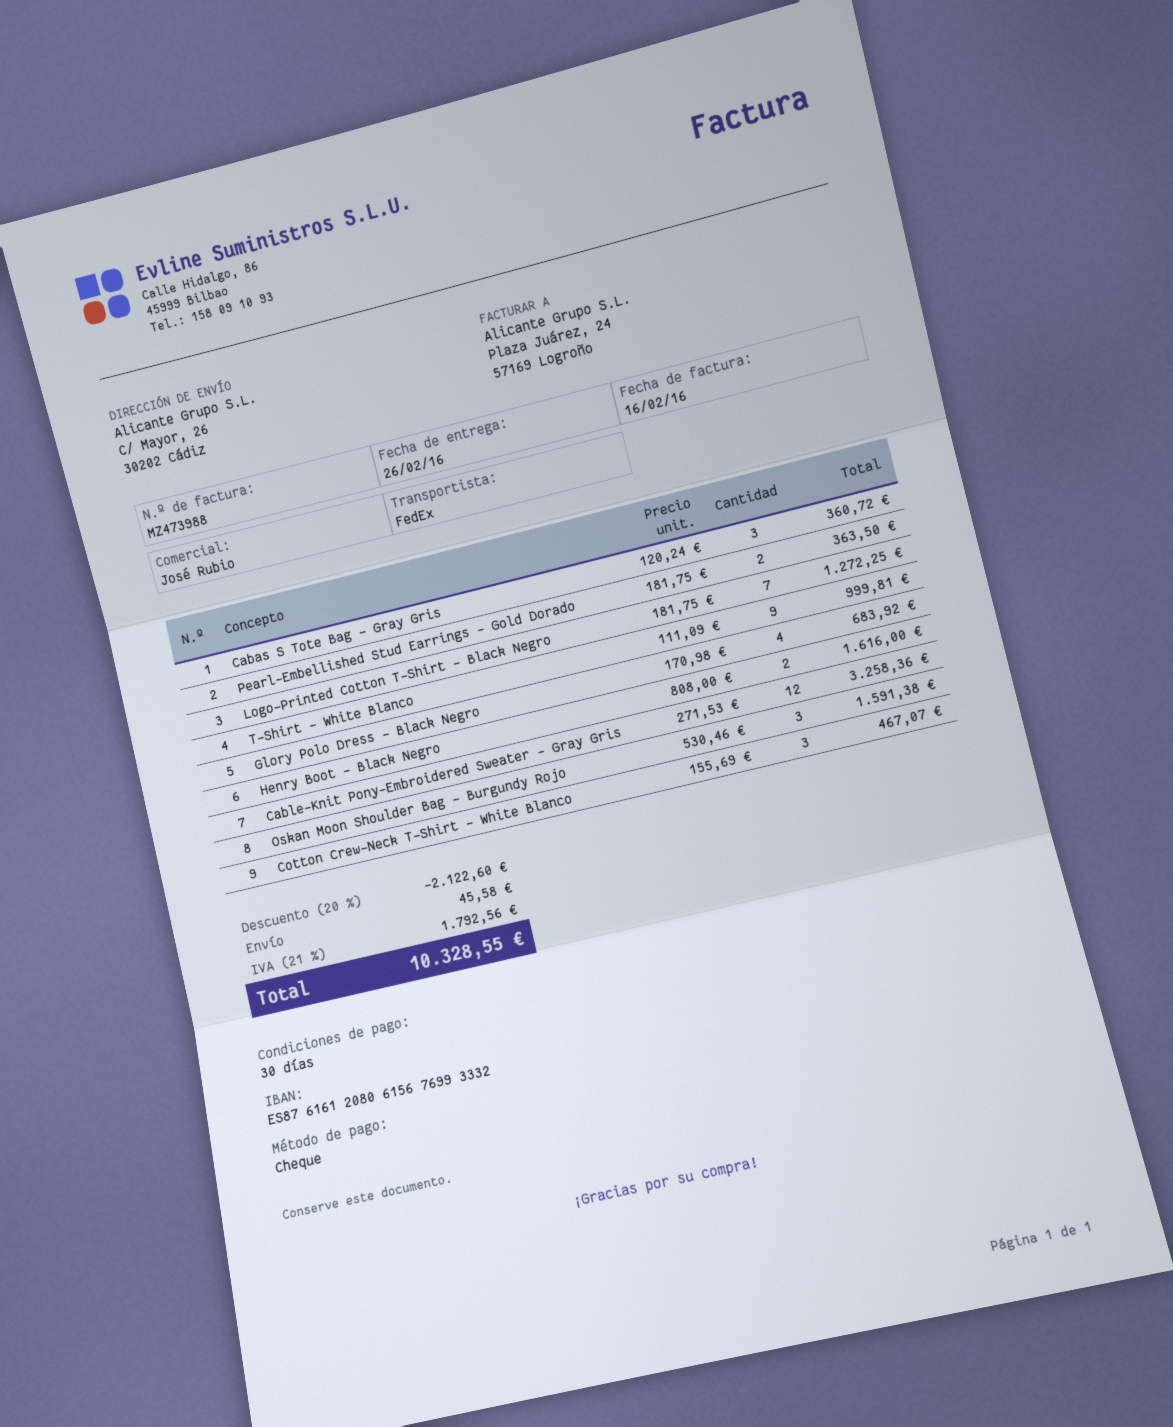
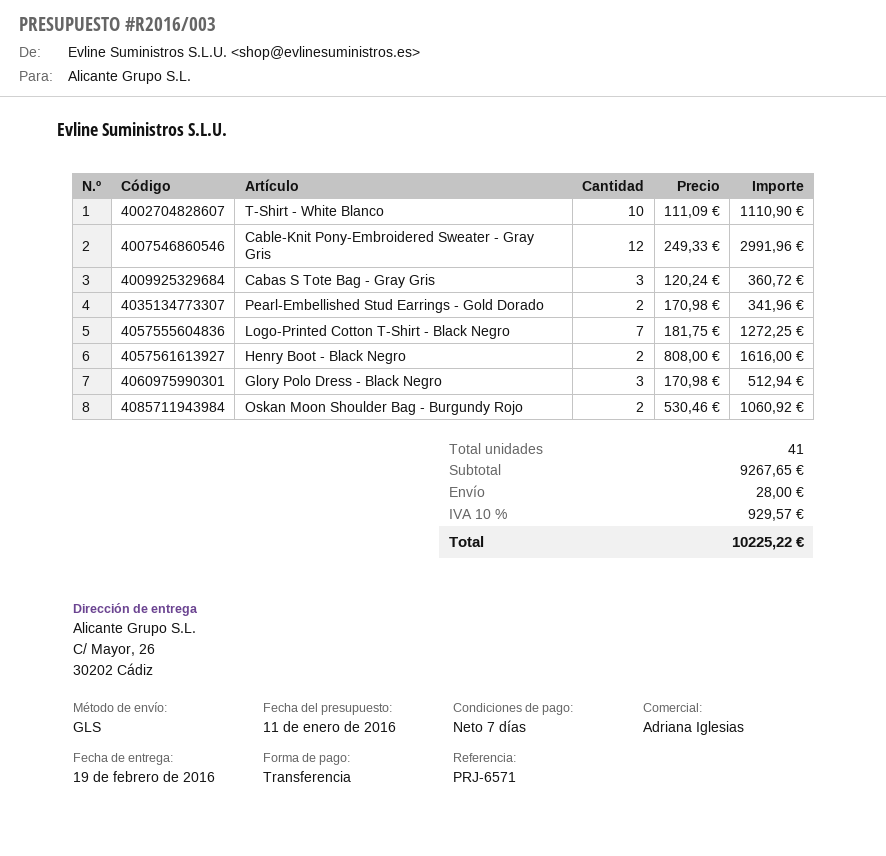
delivery date: 2016-02-26 -> 2016-02-19
payment terms: 30 days -> 7 days
sales rep: José Rubio -> Adriana Iglesias
payment method: cheque -> bank transfer
shipping method: FedEx -> GLS
Pearl-Embellished Stud Earrings - Gold Dorado: 2 x 181.75 = 363.50 -> 2 x 170.98 = 341.96
T-Shirt - White Blanco: 9 x 111.09 = 999.81 -> 10 x 111.09 = 1110.90
Glory Polo Dress - Black Negro: 4 x 170.98 = 683.92 -> 3 x 170.98 = 512.94
Cable-Knit Pony-Embroidered Sweater - Gray Gris: 12 x 271.53 = 3258.36 -> 12 x 249.33 = 2991.96
Oskan Moon Shoulder Bag - Burgundy Rojo: 3 x 530.46 = 1591.38 -> 2 x 530.46 = 1060.92
Cotton Crew-Neck T-Shirt - White Blanco: 3 x 155.69 = 467.07 -> none
discount: 20% = 2122.60 -> none
shipping: 45.58 -> 28.00
tax: 21% = 1792.56 -> 10% = 929.57
total: 10328.55 -> 10225.22

